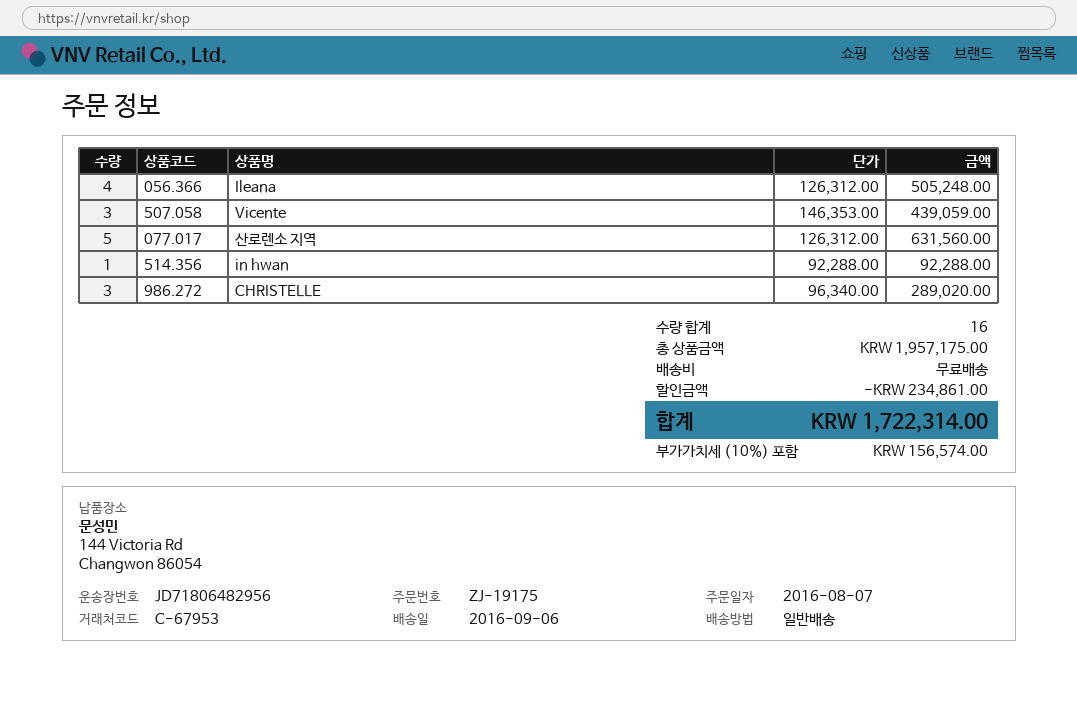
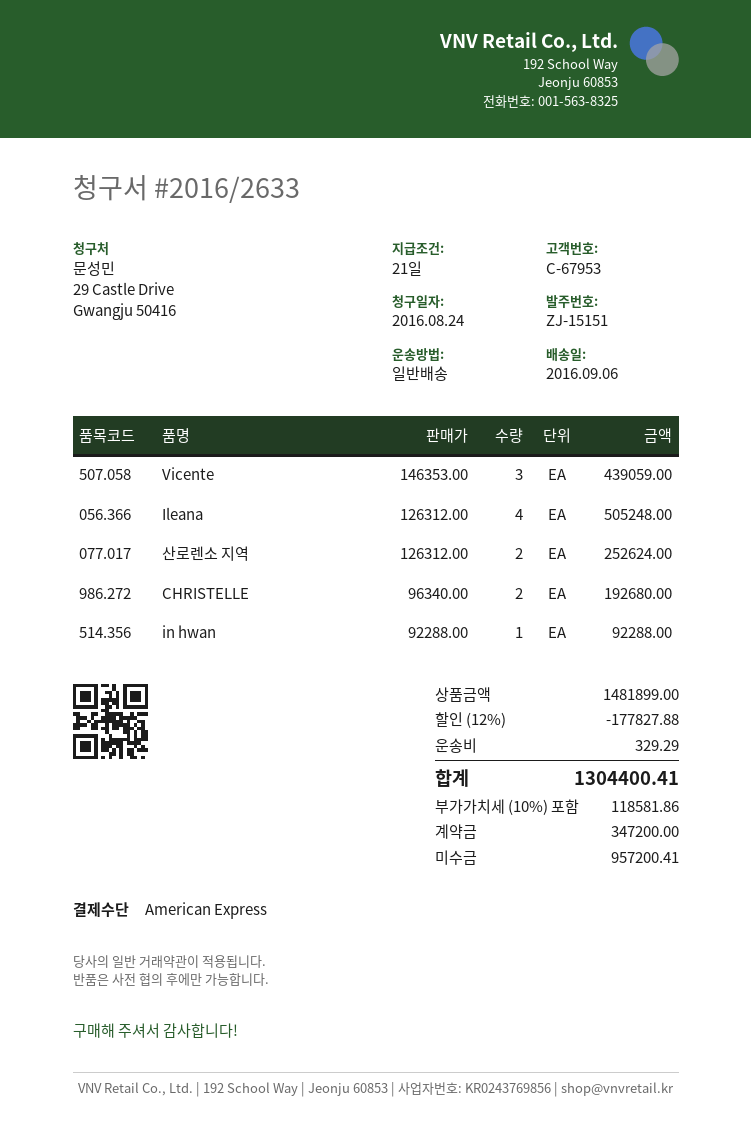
order number: ZJ-19175 -> ZJ-15151
산로렌소 지역: 5 x 126312.00 = 631560.00 -> 2 x 126312.00 = 252624.00
CHRISTELLE: 3 x 96340.00 = 289020.00 -> 2 x 96340.00 = 192680.00
subtotal: 1957175.00 -> 1481899.00
discount: 234861.00 -> 177827.88
shipping: 0.00 -> 329.29
tax: 10% = 156574.00 -> 10% = 118581.86
total: 1722314.00 -> 1304400.41

